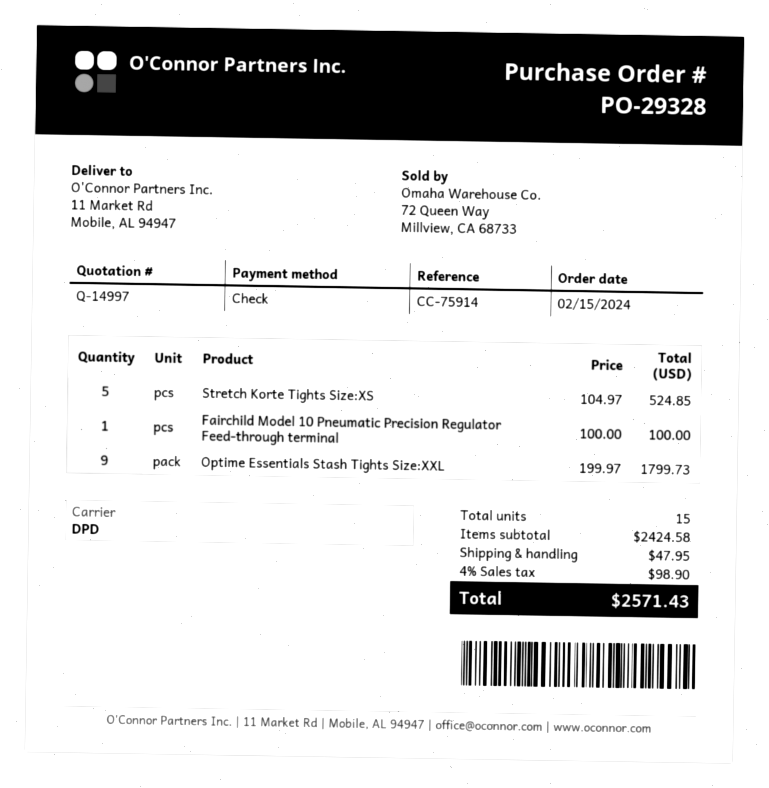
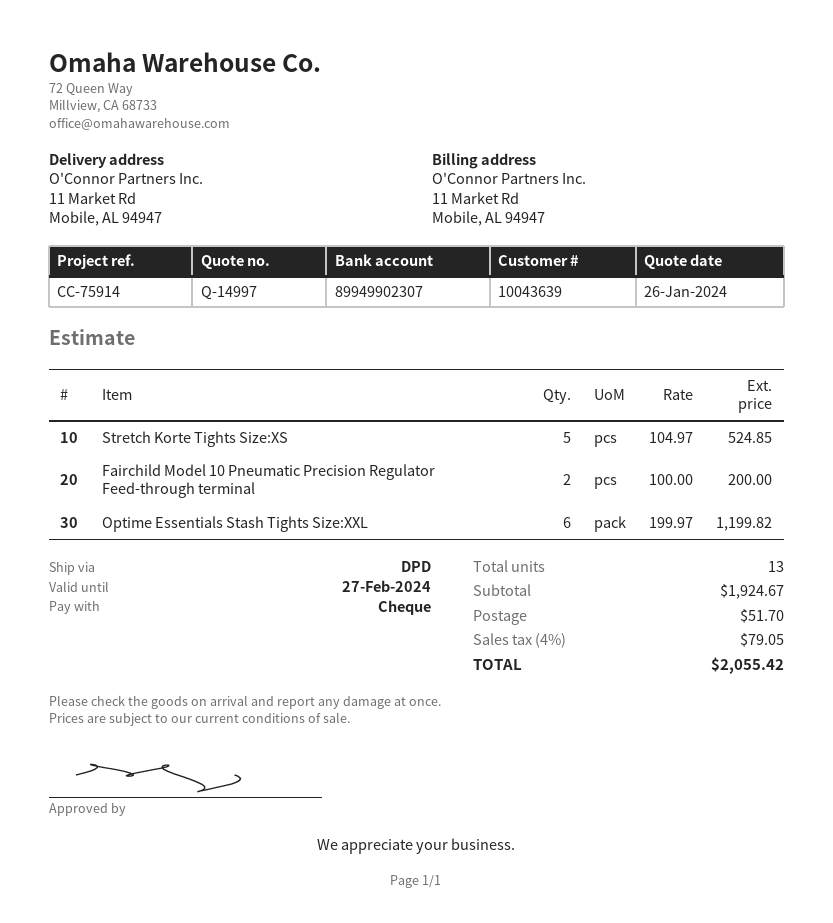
Fairchild Model 10 Pneumatic Precision Regulator Feed-through terminal: 1 x 100.00 = 100.00 -> 2 x 100.00 = 200.00
Optime Essentials Stash Tights Size:XXL: 9 x 199.97 = 1799.73 -> 6 x 199.97 = 1199.82
total quantity: 15 -> 13
subtotal: 2424.58 -> 1924.67
shipping: 47.95 -> 51.70
tax: 4% = 98.90 -> 4% = 79.05
total: 2571.43 -> 2055.42

